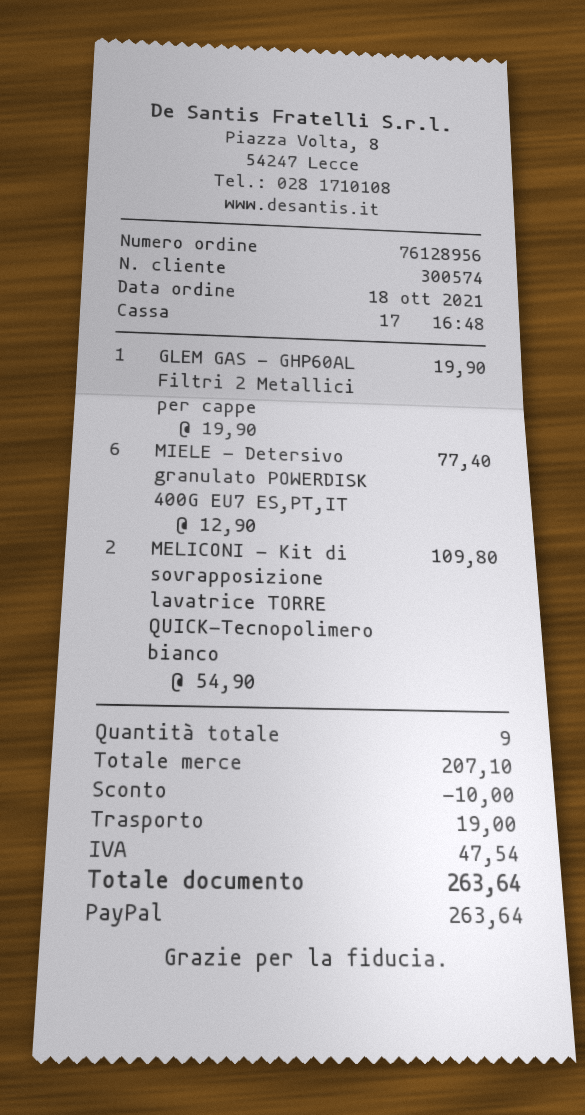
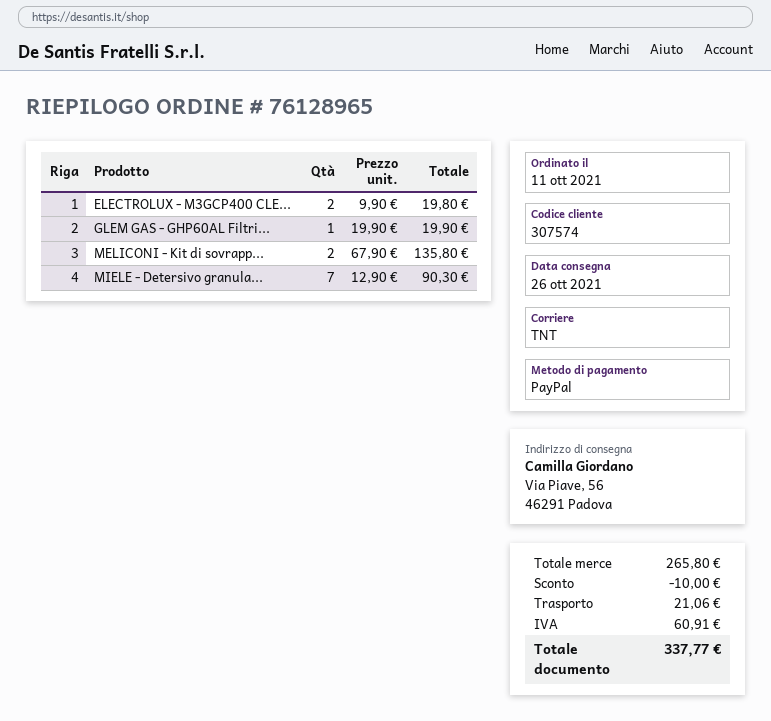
order number: 76128956 -> 76128965
order date: 2021-10-18 -> 2021-10-11
customer number: 300574 -> 307574
MIELE - Detersivo granulato POWERDISK 400G EU7 ES,PT,IT: 6 x 12.90 = 77.40 -> 7 x 12.90 = 90.30
MELICONI - Kit di sovrapposizione lavatrice TORRE QUICK-Tecnopolimero bianco: 2 x 54.90 = 109.80 -> 2 x 67.90 = 135.80
ELECTROLUX - M3GCP400 CLE...: none -> 2 x 9.90 = 19.80
subtotal: 207.10 -> 265.80
shipping: 19.00 -> 21.06
tax: 47.54 -> 60.91
total: 263.64 -> 337.77

